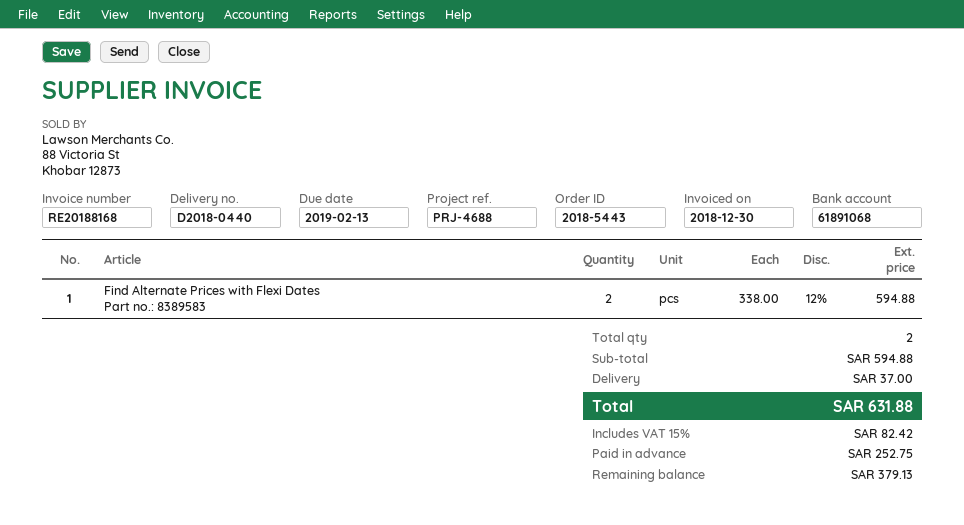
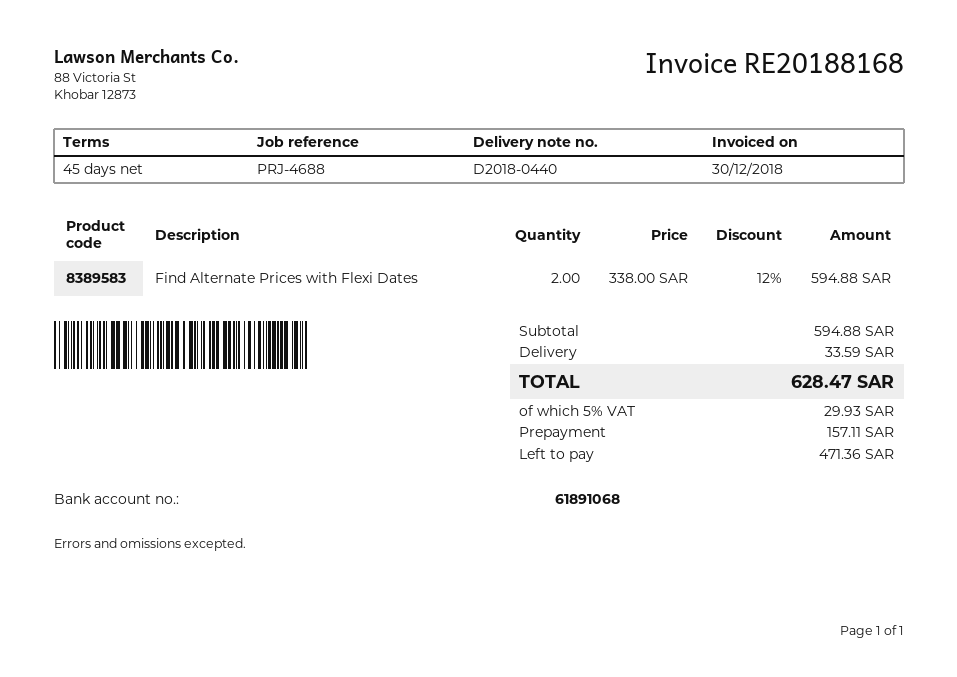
shipping: 37.00 -> 33.59
tax: 15% = 82.42 -> 5% = 29.93
total: 631.88 -> 628.47
deposit: 252.75 -> 157.11
balance: 379.13 -> 471.36

